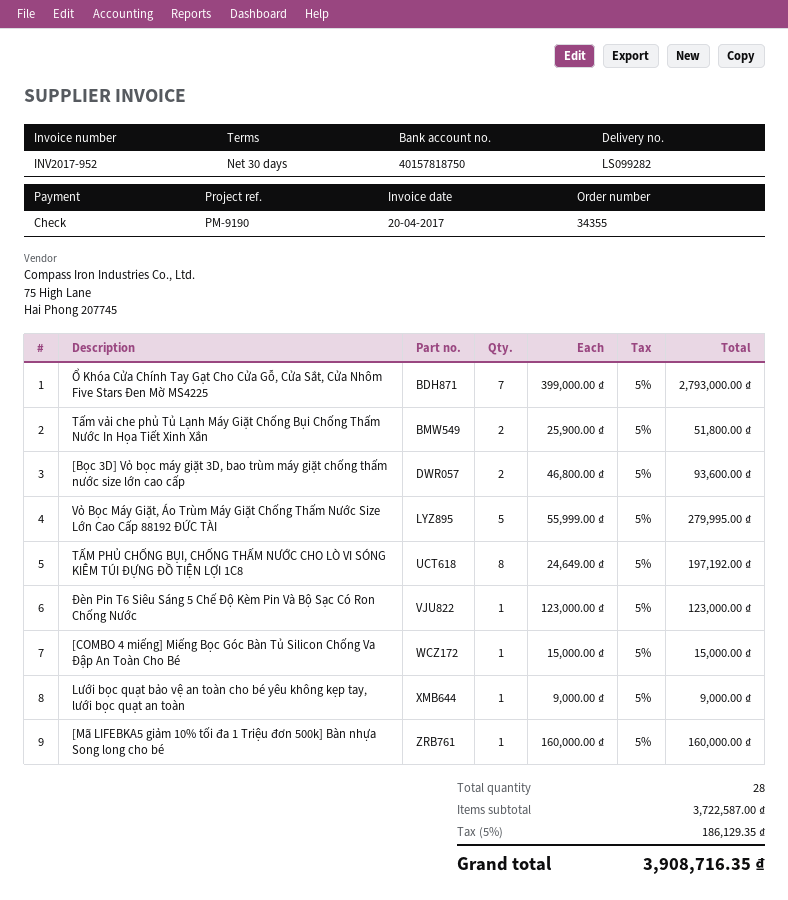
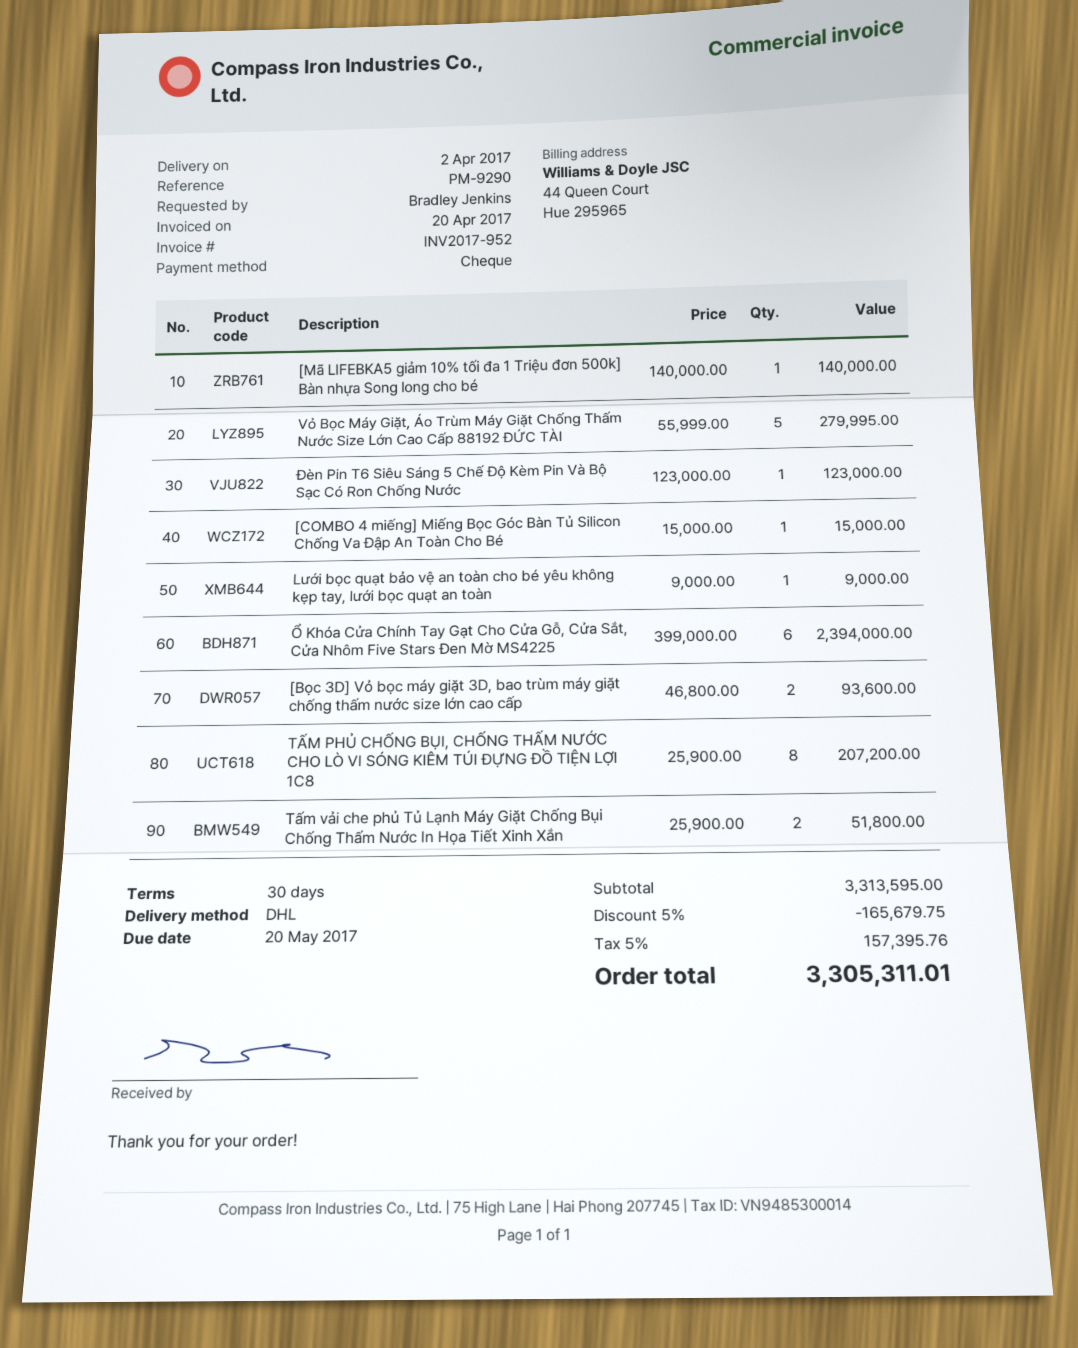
reference: PM-9190 -> PM-9290
Ổ Khóa Cửa Chính Tay Gạt Cho Cửa Gỗ, Cửa Sắt, Cửa Nhôm Five Stars Đen Mờ MS4225: 7 x 399000.00 = 2793000.00 -> 6 x 399000.00 = 2394000.00
TẤM PHỦ CHỐNG BỤI, CHỐNG THẤM NƯỚC CHO LÒ VI SÓNG KIÊM TÚI ĐỰNG ĐỒ TIỆN LỢI 1C8: 8 x 24649.00 = 197192.00 -> 8 x 25900.00 = 207200.00
[Mã LIFEBKA5 giảm 10% tối đa 1 Triệu đơn 500k] Bàn nhựa Song long cho bé: 1 x 160000.00 = 160000.00 -> 1 x 140000.00 = 140000.00
subtotal: 3722587.00 -> 3313595.00
discount: none -> 5% = 165679.75
tax: 5% = 186129.35 -> 5% = 157395.76
total: 3908716.35 -> 3305311.01

